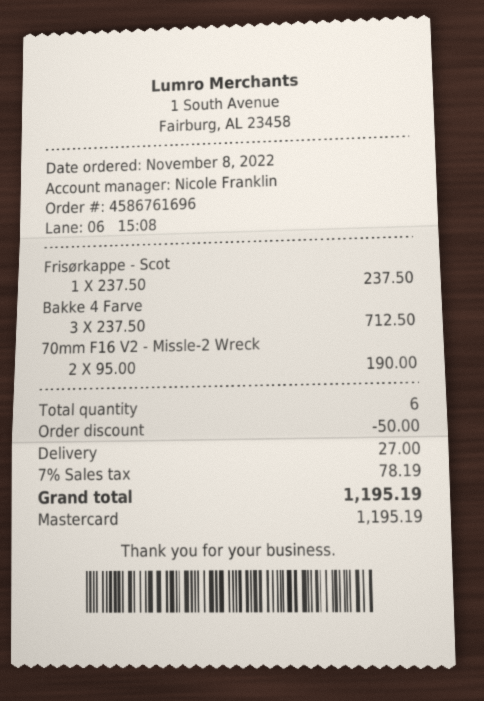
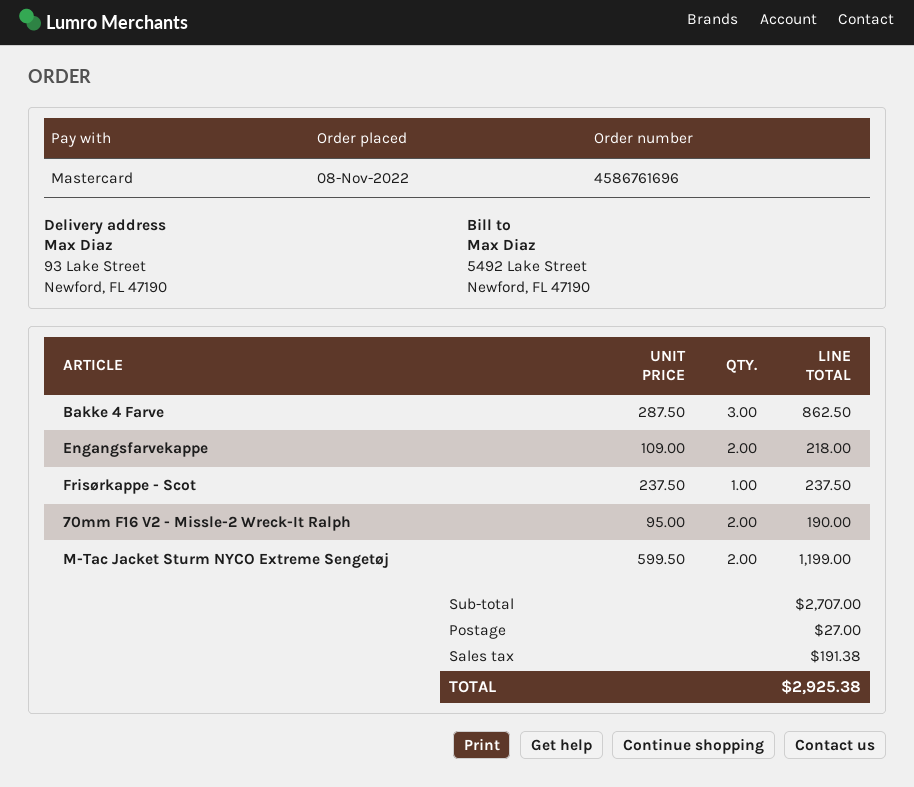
Bakke 4 Farve: 3 x 237.50 = 712.50 -> 3 x 287.50 = 862.50
Engangsfarvekappe: none -> 2 x 109.00 = 218.00
M-Tac Jacket Sturm NYCO Extreme Sengetøj: none -> 2 x 599.50 = 1199.00
discount: 50.00 -> none
tax: 78.19 -> 191.38
total: 1195.19 -> 2925.38

